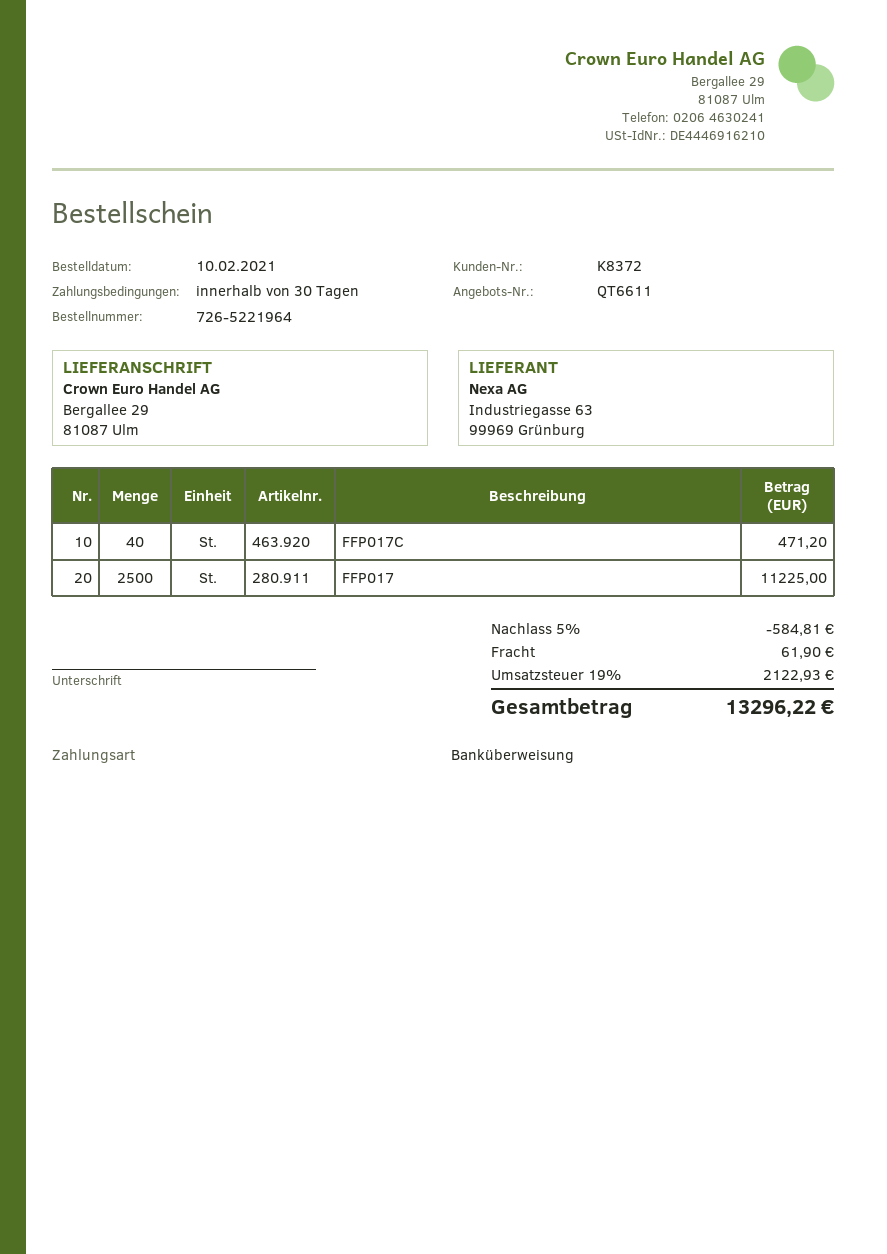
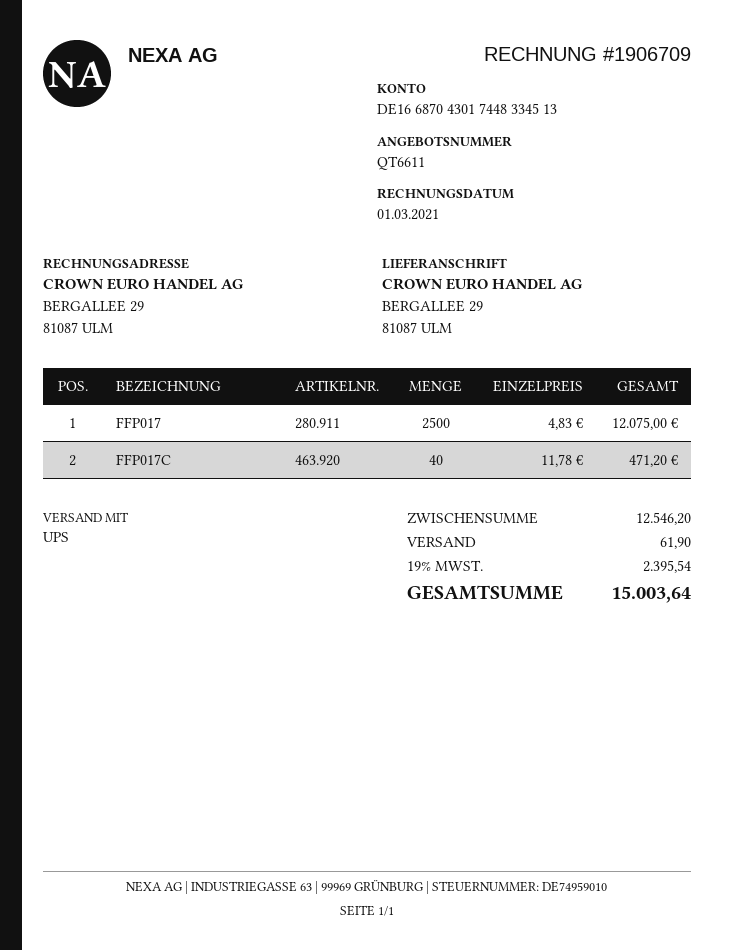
FFP017: 2500 for 11225.00 -> 2500 for 12075.00
discount: 5% = 584.81 -> none
tax: 19% = 2122.93 -> 19% = 2395.54
total: 13296.22 -> 15003.64

